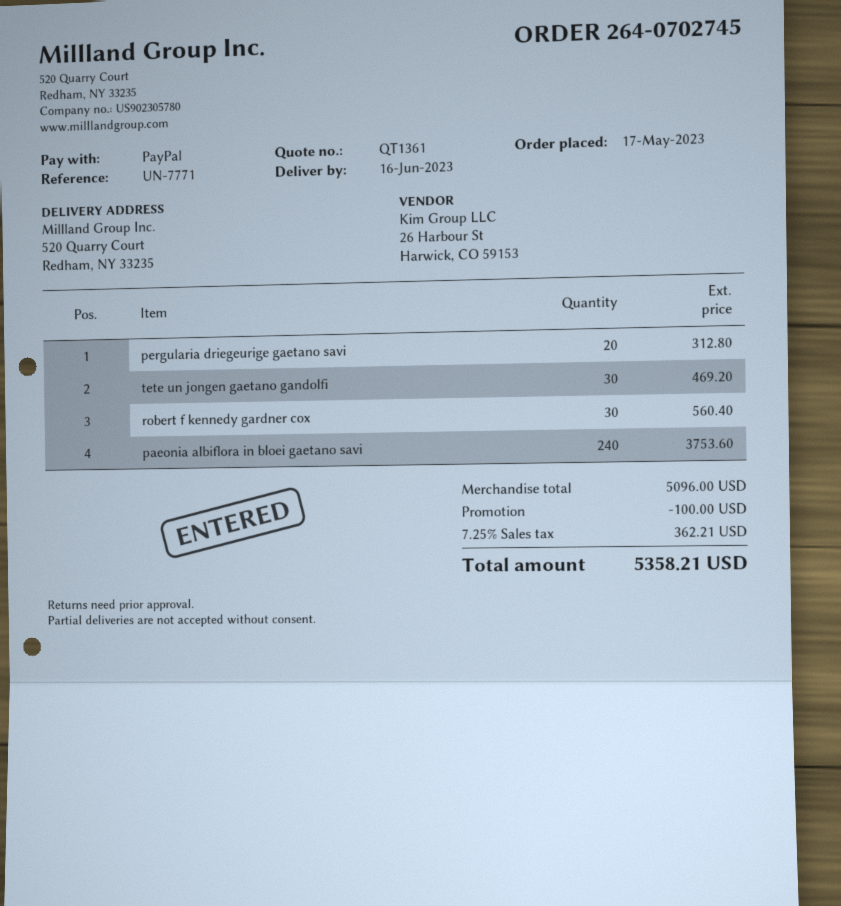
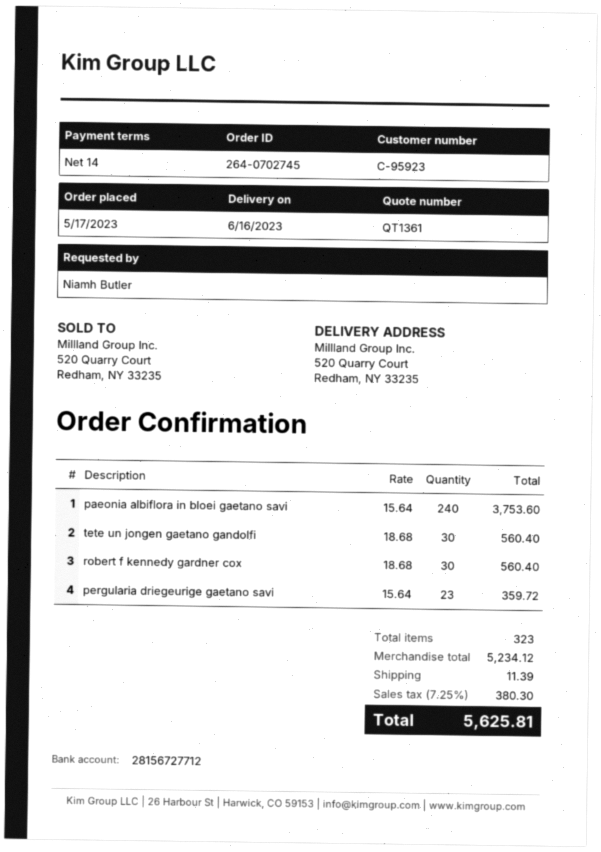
pergularia driegeurige gaetano savi: 20 for 312.80 -> 23 for 359.72
tete un jongen gaetano gandolfi: 30 for 469.20 -> 30 for 560.40
subtotal: 5096.00 -> 5234.12
discount: 100.00 -> none
shipping: none -> 11.39
tax: 7.25% = 362.21 -> 7.25% = 380.30
total: 5358.21 -> 5625.81

